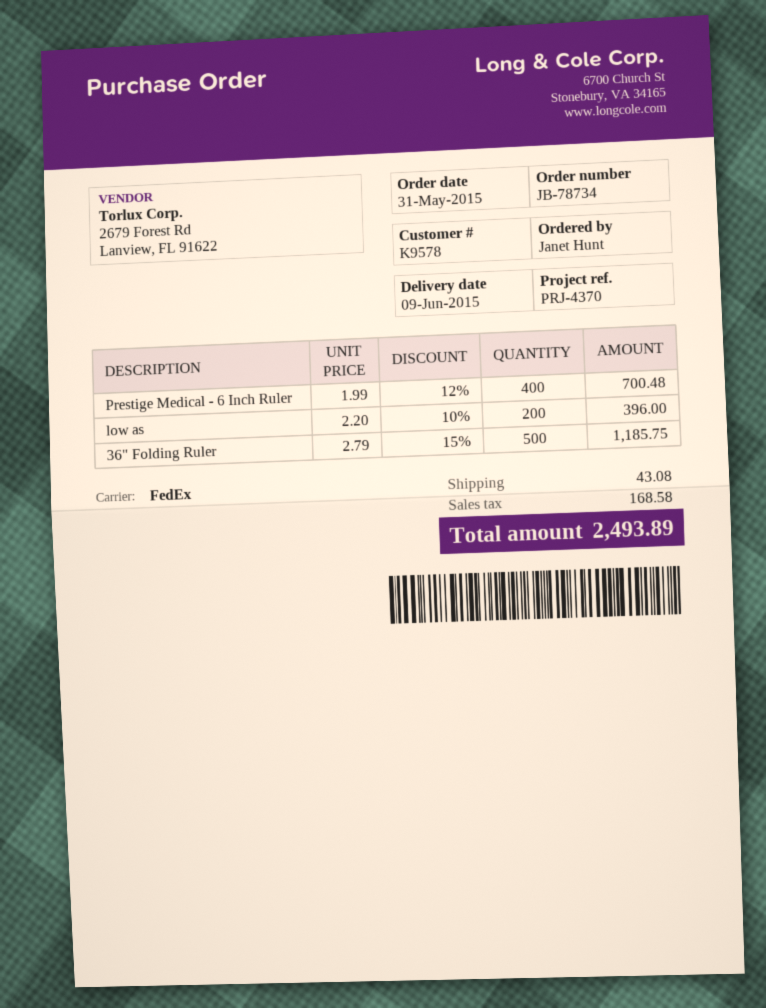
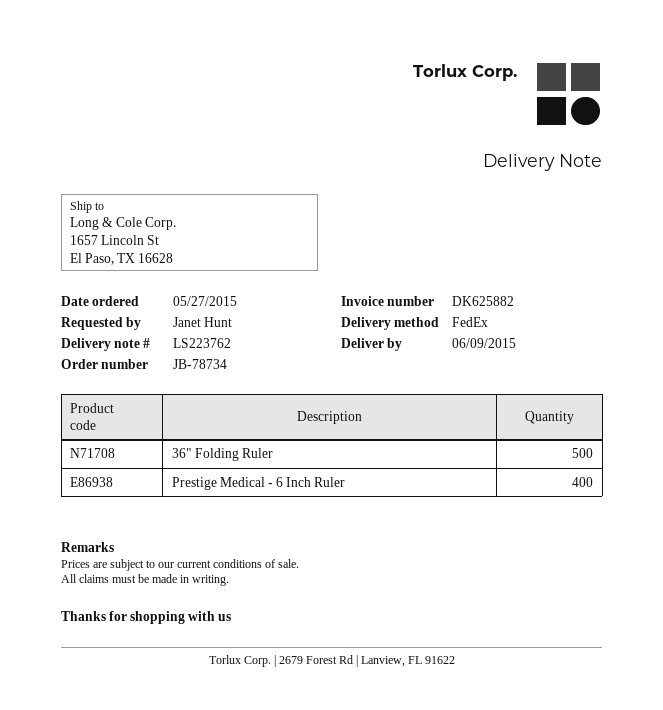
order date: 2015-05-31 -> 2015-05-27
low as: 200 -> none

